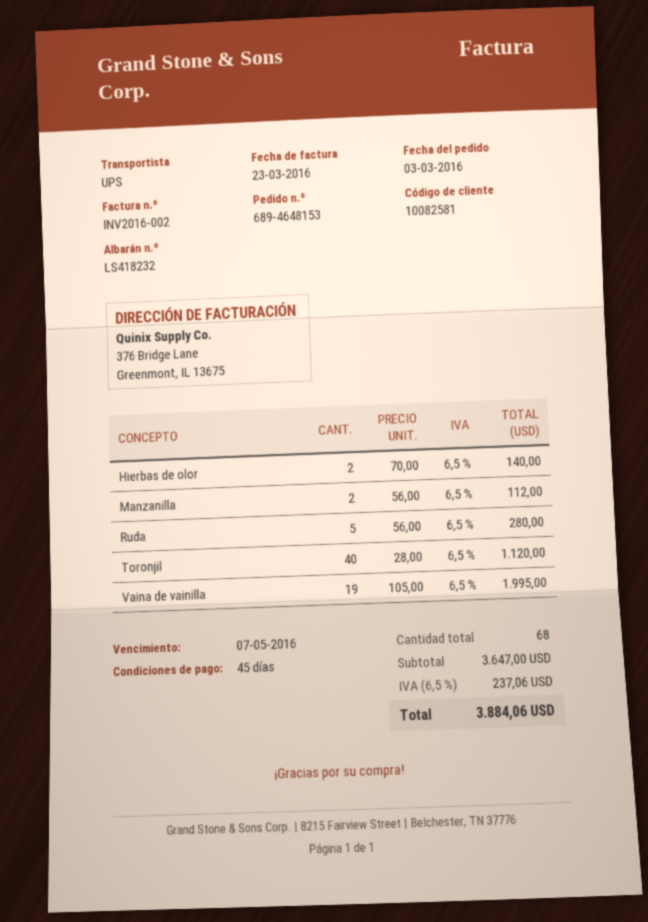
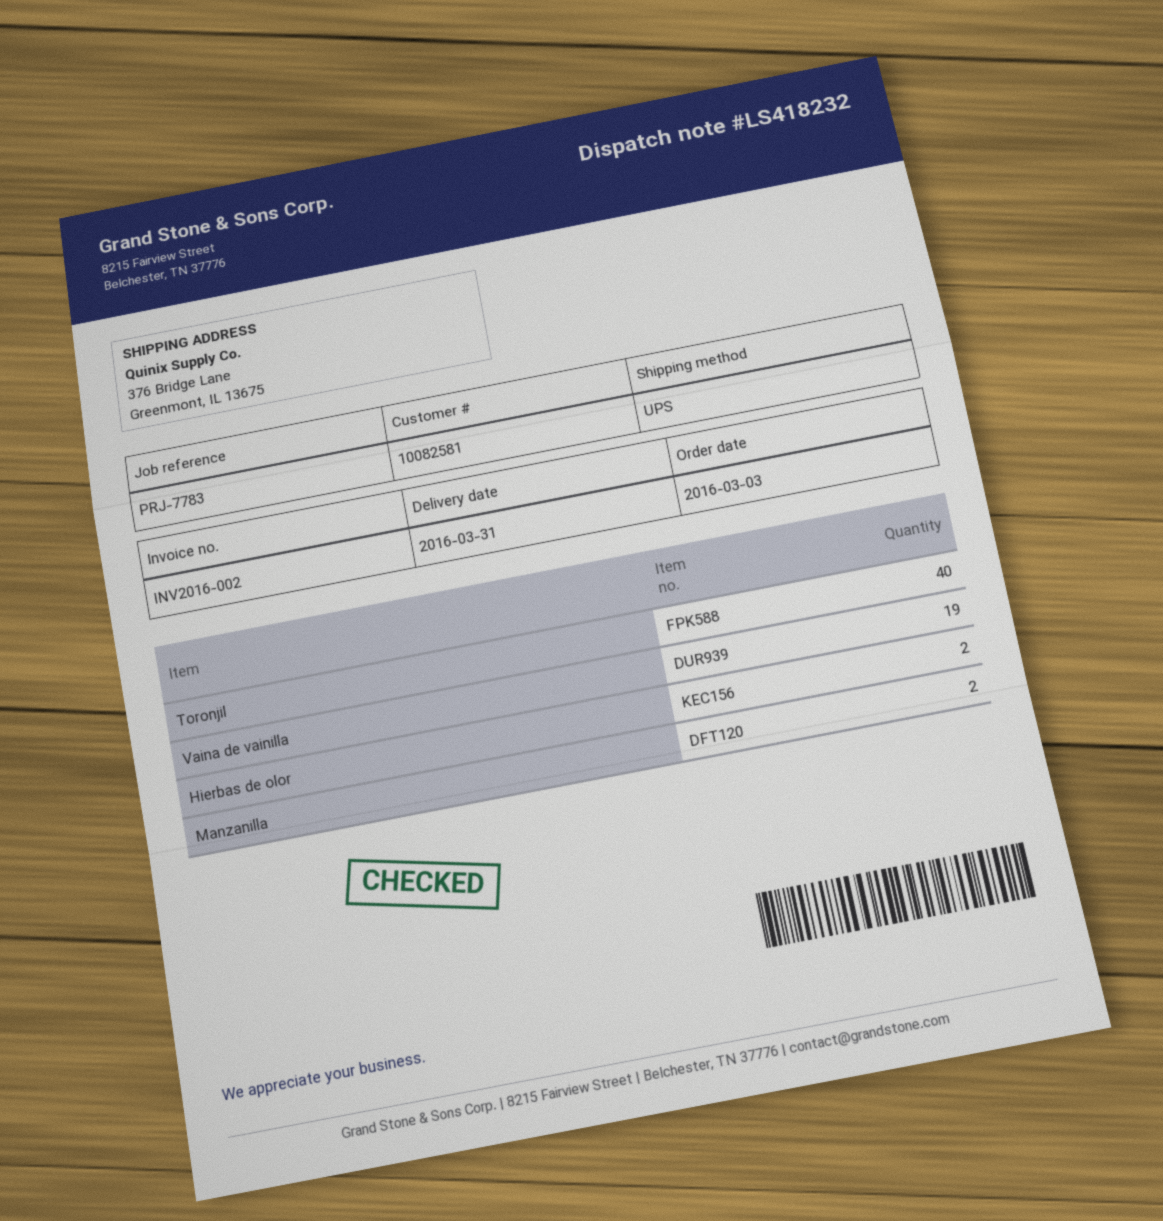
Ruda: 5 -> none

